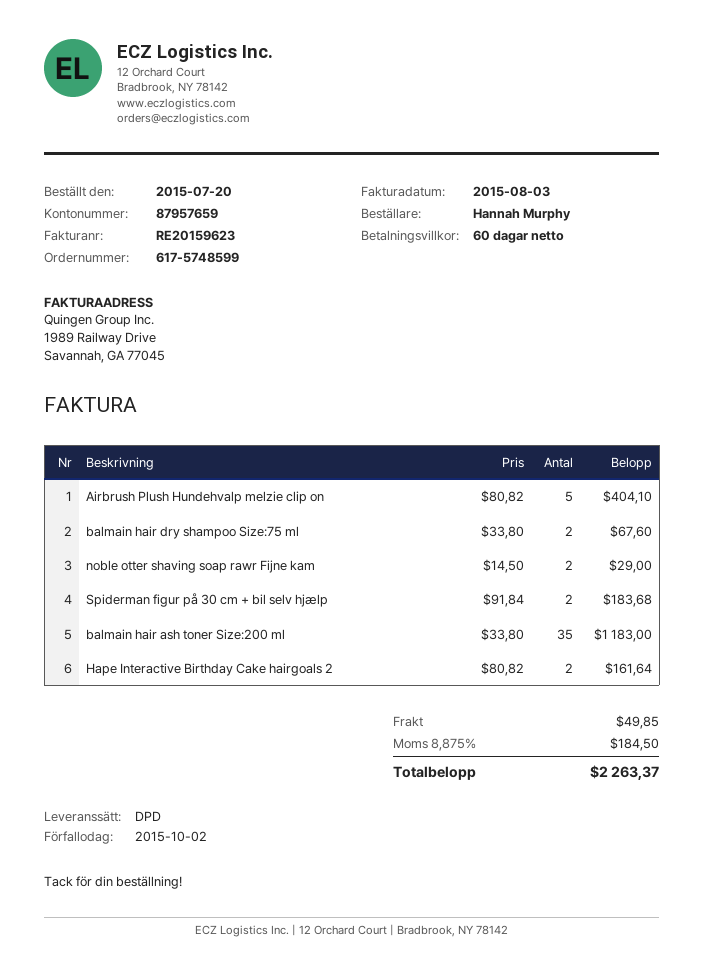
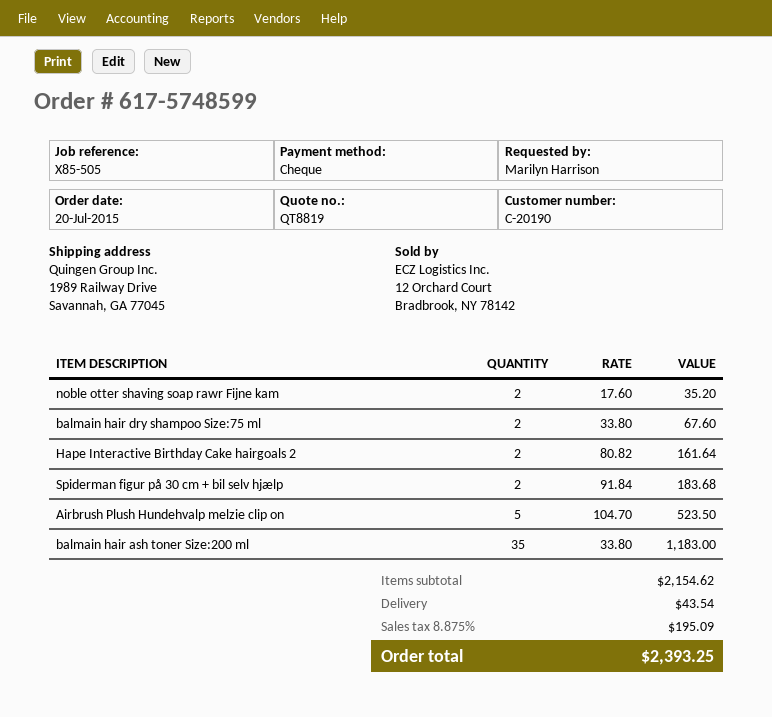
ordered by: Hannah Murphy -> Marilyn Harrison
Airbrush Plush Hundehvalp melzie clip on: 5 x 80.82 = 404.10 -> 5 x 104.70 = 523.50
noble otter shaving soap rawr Fijne kam: 2 x 14.50 = 29.00 -> 2 x 17.60 = 35.20
shipping: 49.85 -> 43.54
tax: 8.875% = 184.50 -> 8.875% = 195.09
total: 2263.37 -> 2393.25

